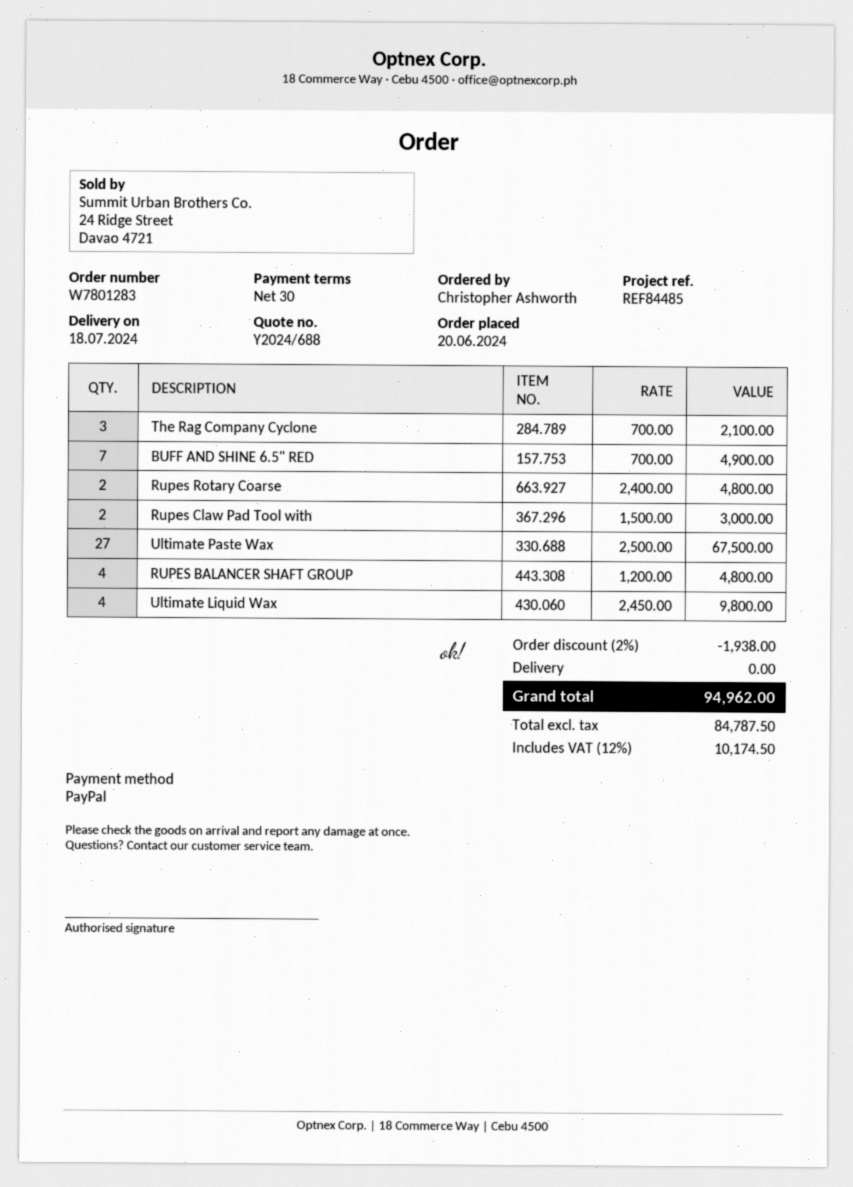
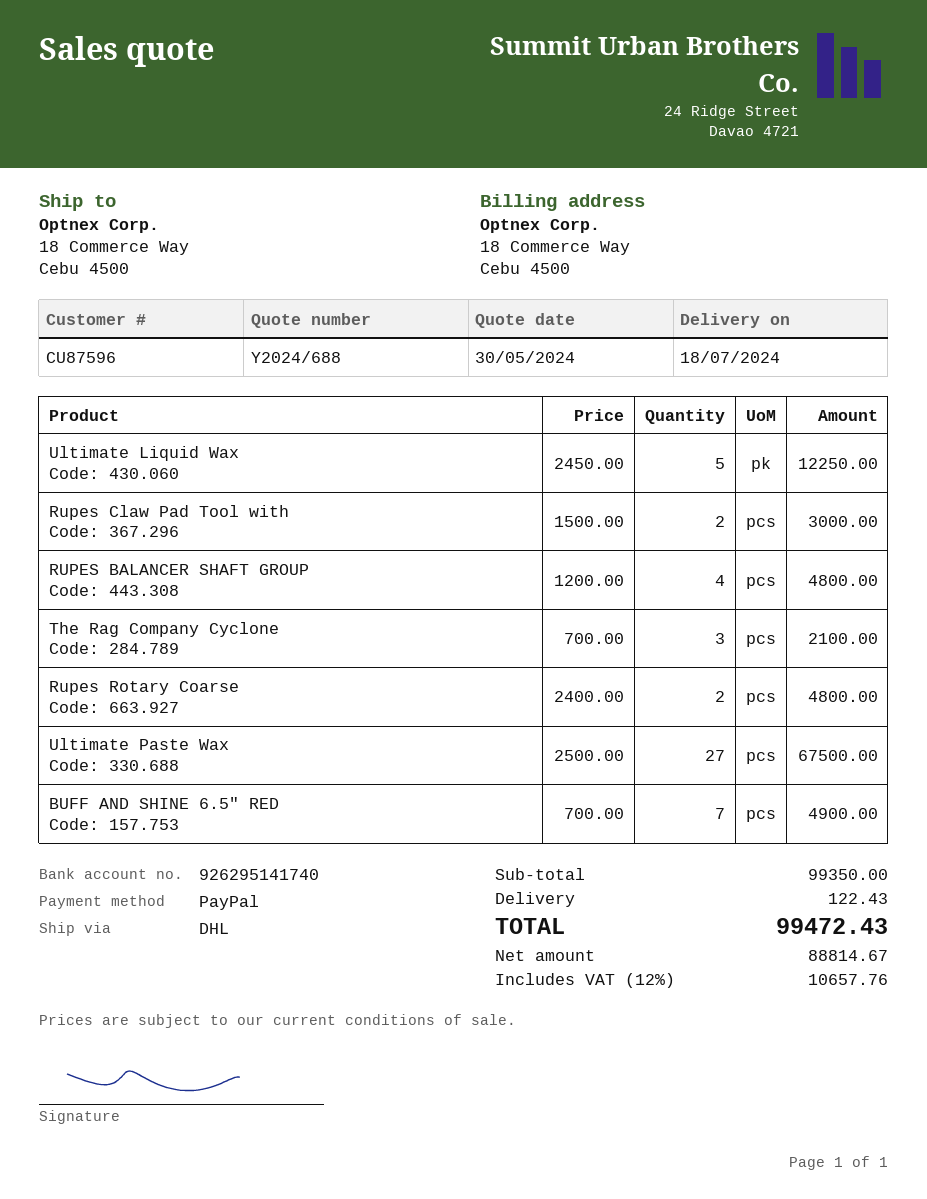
Ultimate Liquid Wax: 4 x 2450.00 = 9800.00 -> 5 x 2450.00 = 12250.00
discount: 2% = 1938.00 -> none
shipping: 0.00 -> 122.43
net: 84787.50 -> 88814.67
tax: 12% = 10174.50 -> 12% = 10657.76
total: 94962.00 -> 99472.43

